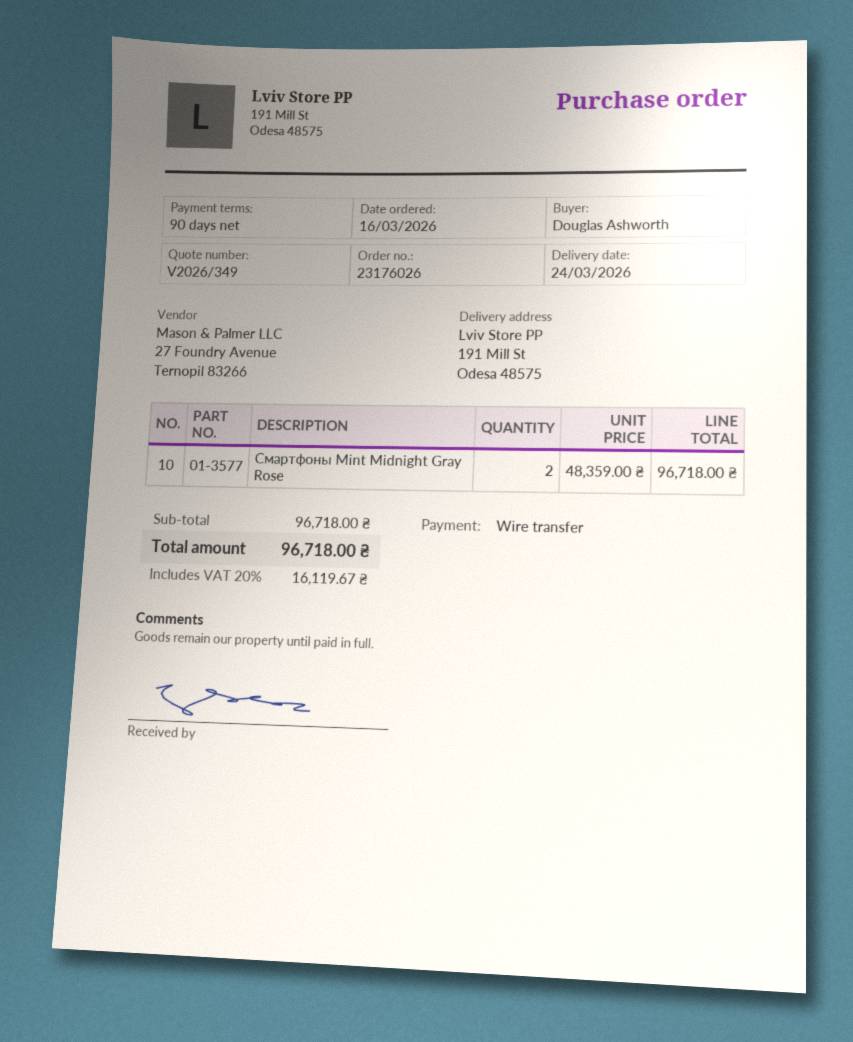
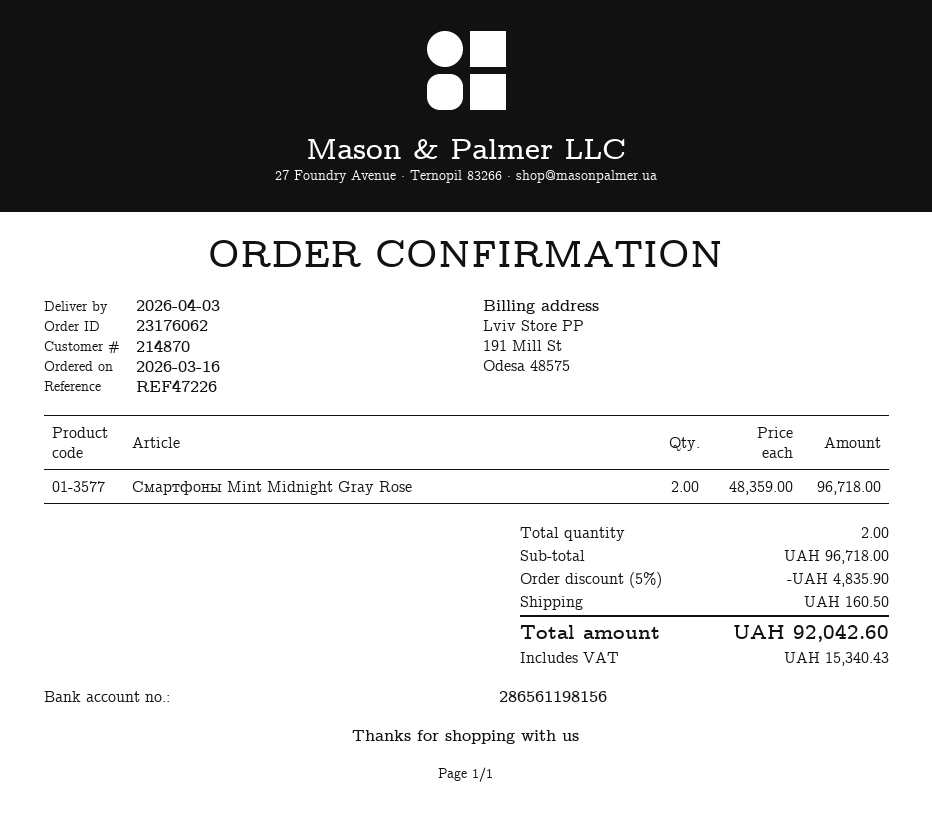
order number: 23176026 -> 23176062
delivery date: 2026-03-24 -> 2026-04-03
discount: none -> 5% = 4835.90
shipping: none -> 160.50
tax: 16119.67 -> 15340.43
total: 96718.00 -> 92042.60

